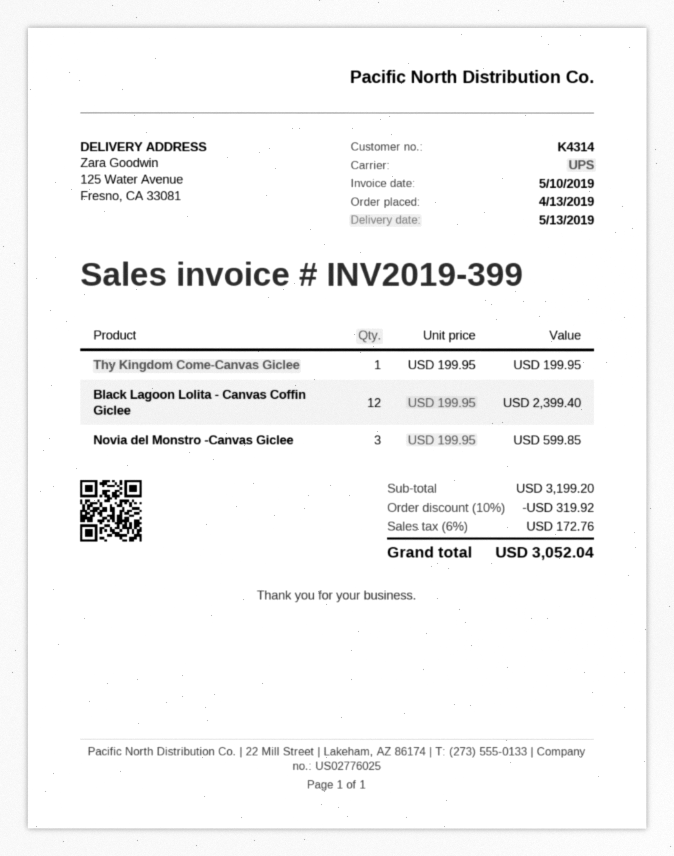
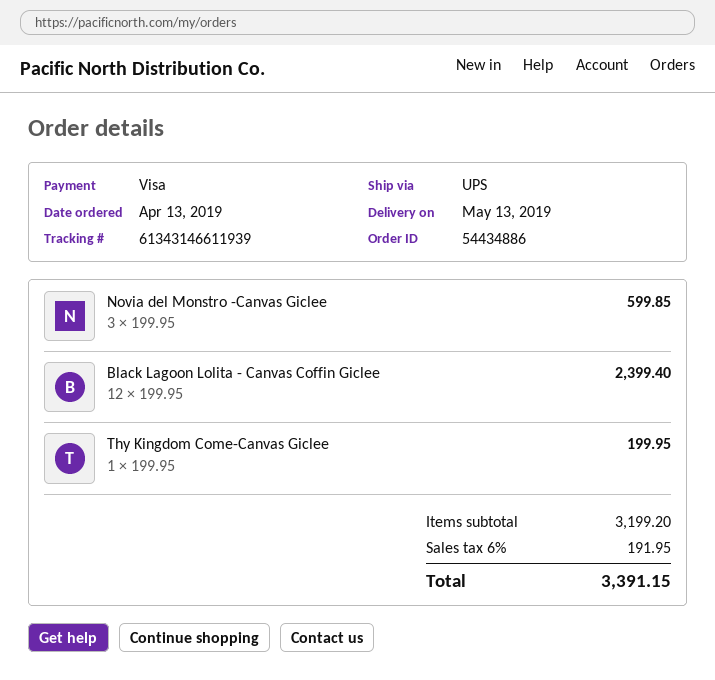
discount: 10% = 319.92 -> none
tax: 6% = 172.76 -> 6% = 191.95
total: 3052.04 -> 3391.15

